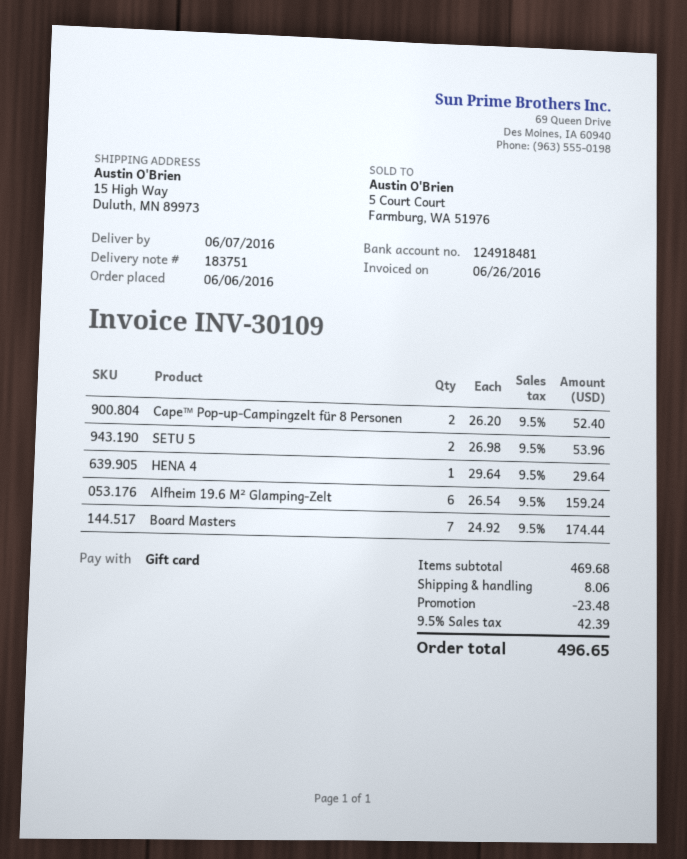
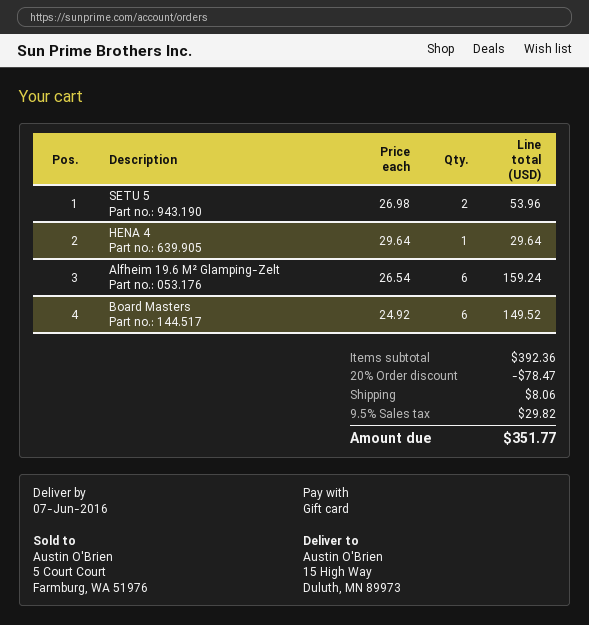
Cape™ Pop-up-Campingzelt für 8 Personen: 2 x 26.20 = 52.40 -> none
Board Masters: 7 x 24.92 = 174.44 -> 6 x 24.92 = 149.52
subtotal: 469.68 -> 392.36
discount: 23.48 -> 78.47
tax: 9.5% = 42.39 -> 9.5% = 29.82
total: 496.65 -> 351.77

